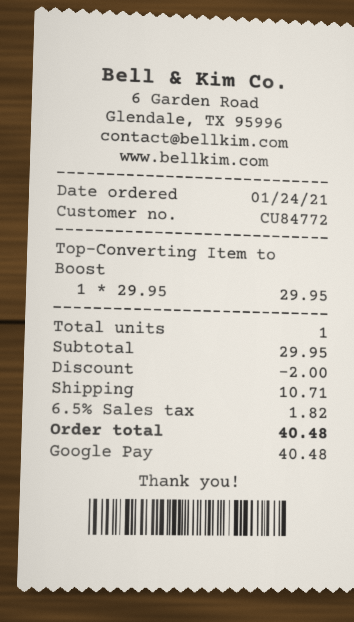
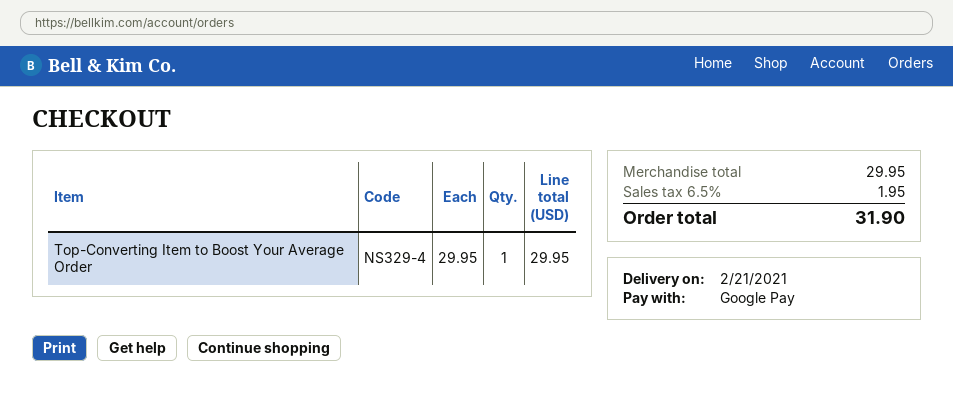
discount: 2.00 -> none
shipping: 10.71 -> none
tax: 6.5% = 1.82 -> 6.5% = 1.95
total: 40.48 -> 31.90

